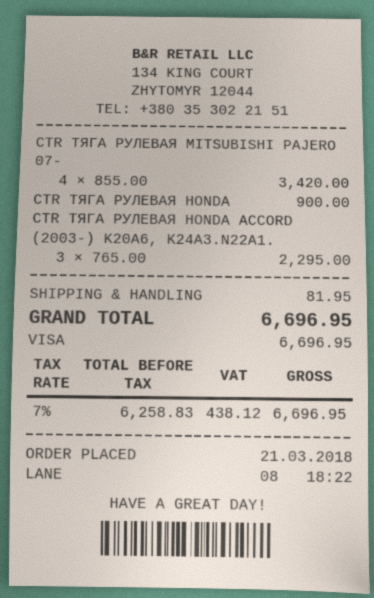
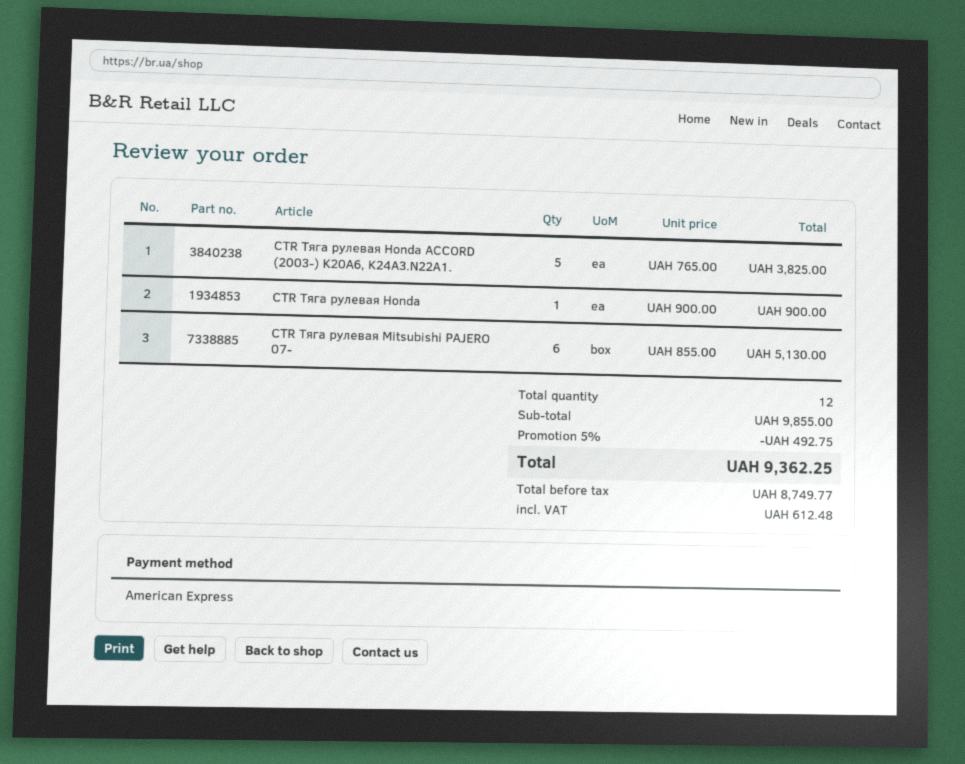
payment method: Visa -> American Express
CTR ТЯГА РУЛЕВАЯ MITSUBISHI PAJERO 07-: 4 x 855.00 = 3420.00 -> 6 x 855.00 = 5130.00
CTR ТЯГА РУЛЕВАЯ HONDA ACCORD (2003-) K20A6, K24A3.N22A1.: 3 x 765.00 = 2295.00 -> 5 x 765.00 = 3825.00
discount: none -> 5% = 492.75
shipping: 81.95 -> none
net: 6258.83 -> 8749.77
tax: 438.12 -> 612.48
total: 6696.95 -> 9362.25

